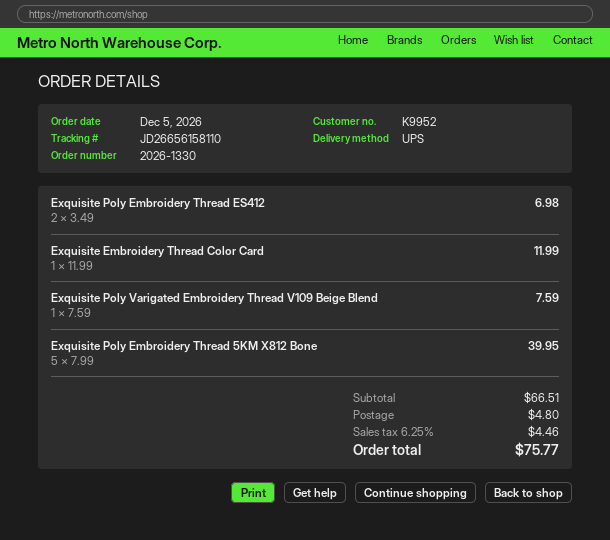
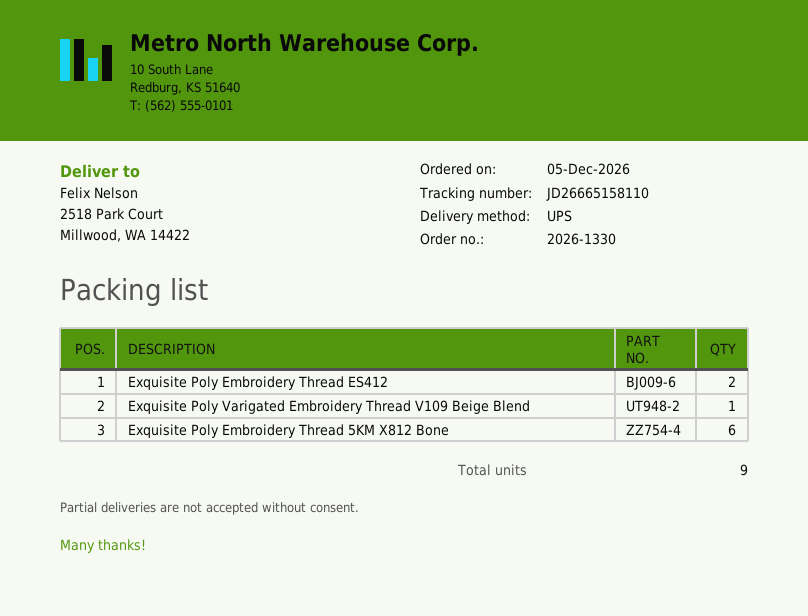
tracking number: JD26656158110 -> JD26665158110
Exquisite Embroidery Thread Color Card: 1 -> none
Exquisite Poly Embroidery Thread 5KM X812 Bone: 5 -> 6

